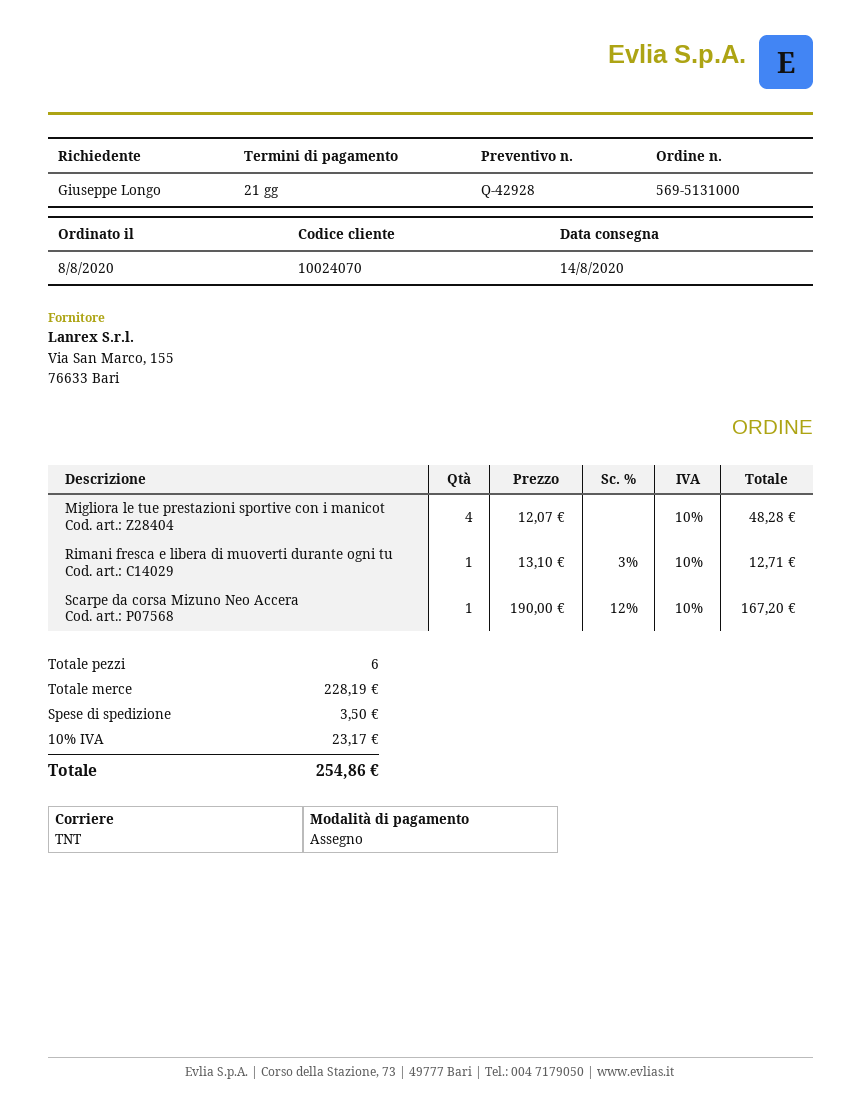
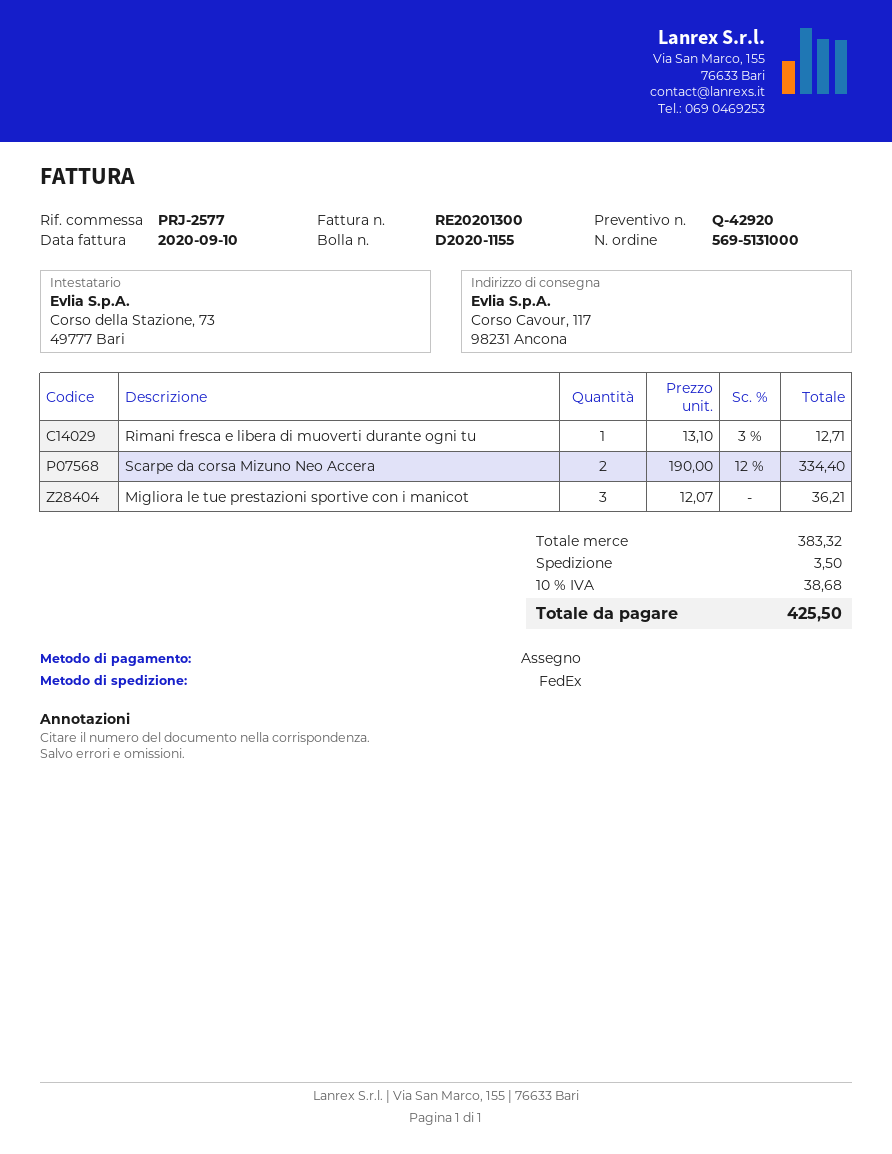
quote number: Q-42928 -> Q-42920
shipping method: TNT -> FedEx
Migliora le tue prestazioni sportive con i manicot: 4 x 12.07 = 48.28 -> 3 x 12.07 = 36.21
Scarpe da corsa Mizuno Neo Accera: 1 x 190.00 - 12% = 167.20 -> 2 x 190.00 - 12% = 334.40
subtotal: 228.19 -> 383.32
tax: 10% = 23.17 -> 10% = 38.68
total: 254.86 -> 425.50

